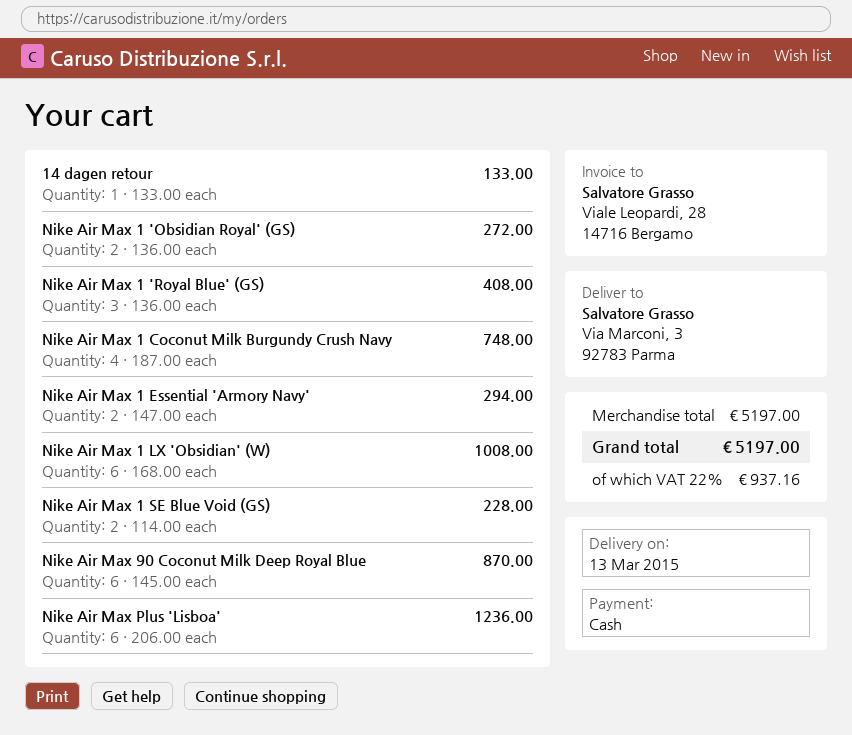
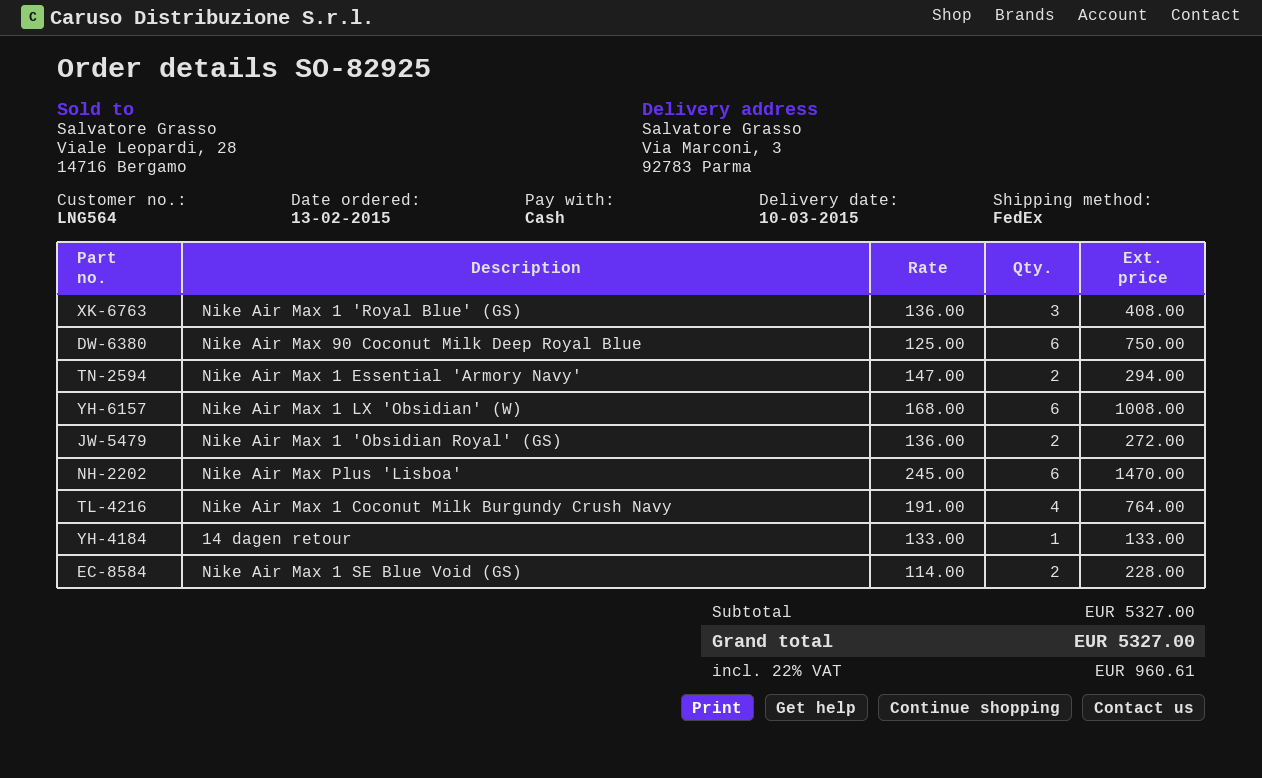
delivery date: 2015-03-13 -> 2015-03-10
Nike Air Max 1 Coconut Milk Burgundy Crush Navy: 4 x 187.00 = 748.00 -> 4 x 191.00 = 764.00
Nike Air Max 90 Coconut Milk Deep Royal Blue: 6 x 145.00 = 870.00 -> 6 x 125.00 = 750.00
Nike Air Max Plus 'Lisboa': 6 x 206.00 = 1236.00 -> 6 x 245.00 = 1470.00
subtotal: 5197.00 -> 5327.00
tax: 22% = 937.16 -> 22% = 960.61
total: 5197.00 -> 5327.00

